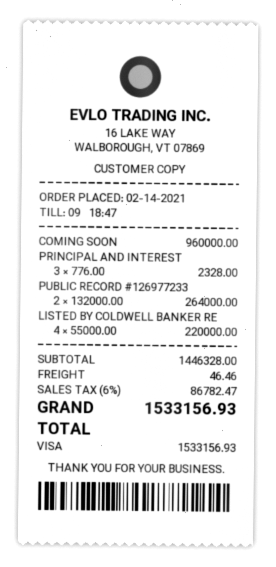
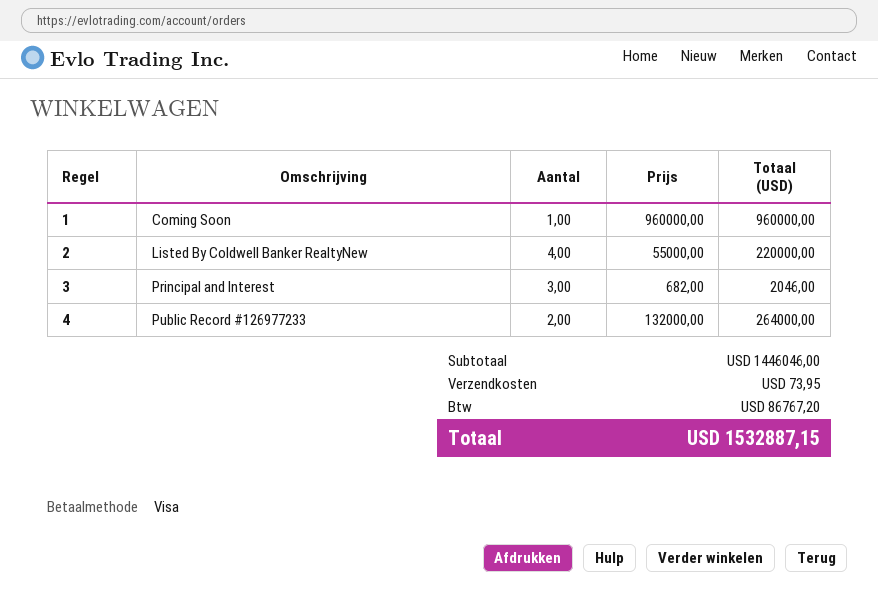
PRINCIPAL AND INTEREST: 3 x 776.00 = 2328.00 -> 3 x 682.00 = 2046.00
subtotal: 1446328.00 -> 1446046.00
shipping: 46.46 -> 73.95
tax: 86782.47 -> 86767.20
total: 1533156.93 -> 1532887.15

